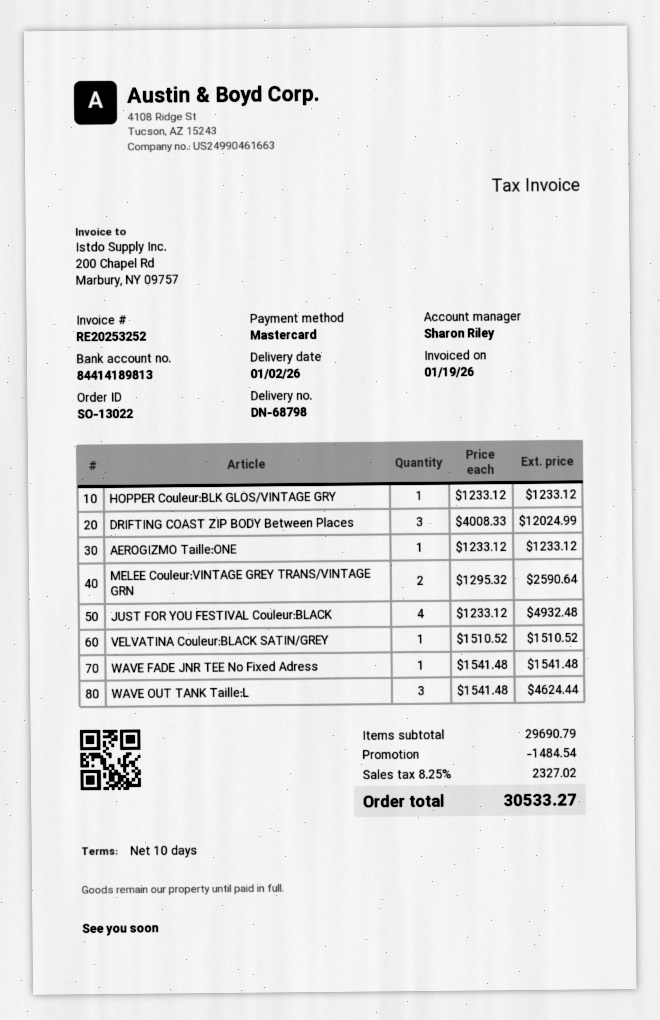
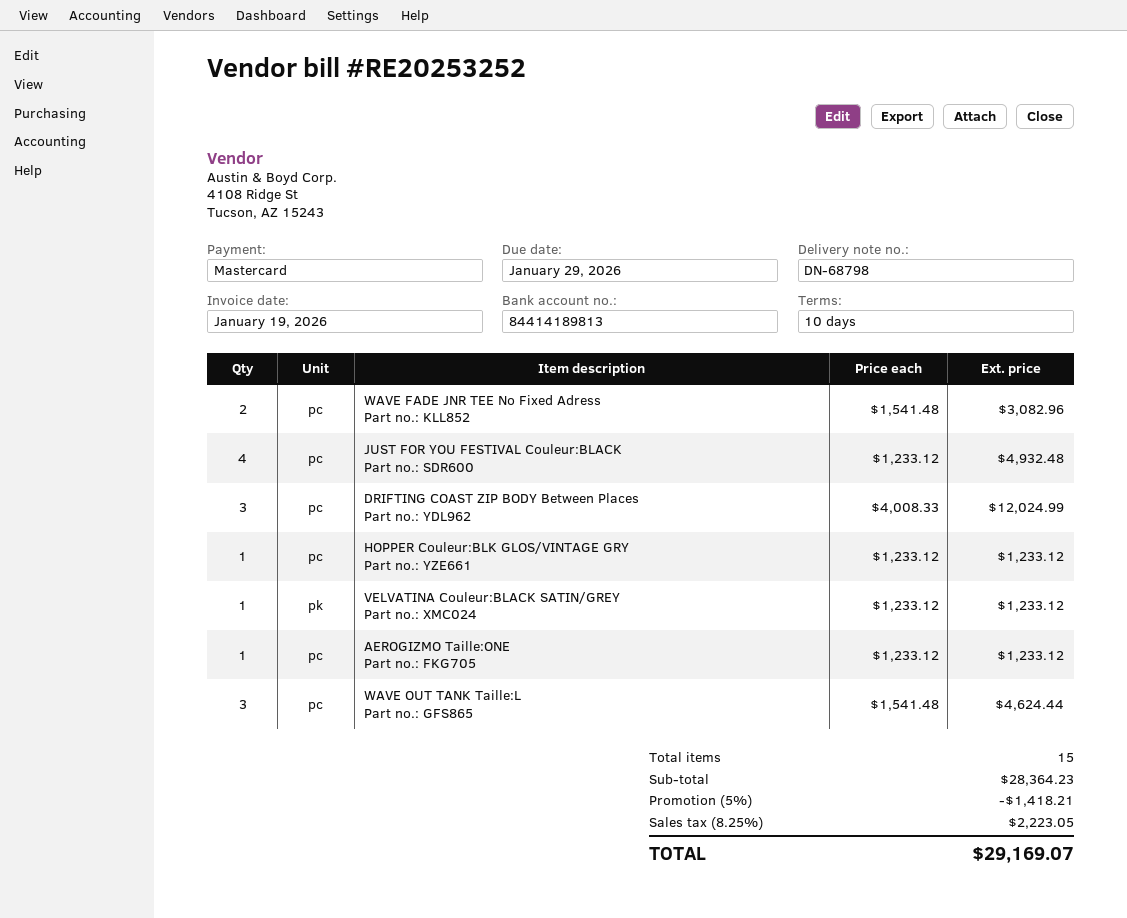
MELEE Couleur:VINTAGE GREY TRANS/VINTAGE GRN: 2 x 1295.32 = 2590.64 -> none
VELVATINA Couleur:BLACK SATIN/GREY: 1 x 1510.52 = 1510.52 -> 1 x 1233.12 = 1233.12
WAVE FADE JNR TEE No Fixed Adress: 1 x 1541.48 = 1541.48 -> 2 x 1541.48 = 3082.96
subtotal: 29690.79 -> 28364.23
discount: 1484.54 -> 1418.21
tax: 8.25% = 2327.02 -> 8.25% = 2223.05
total: 30533.27 -> 29169.07

